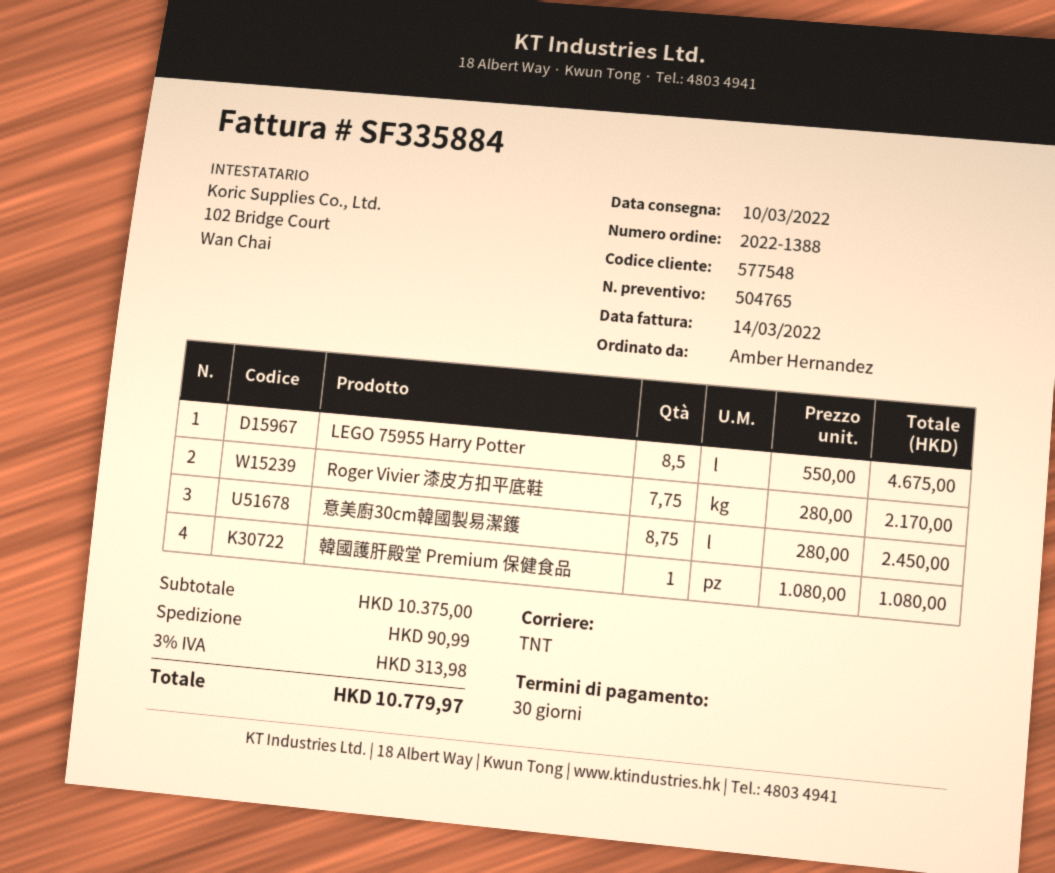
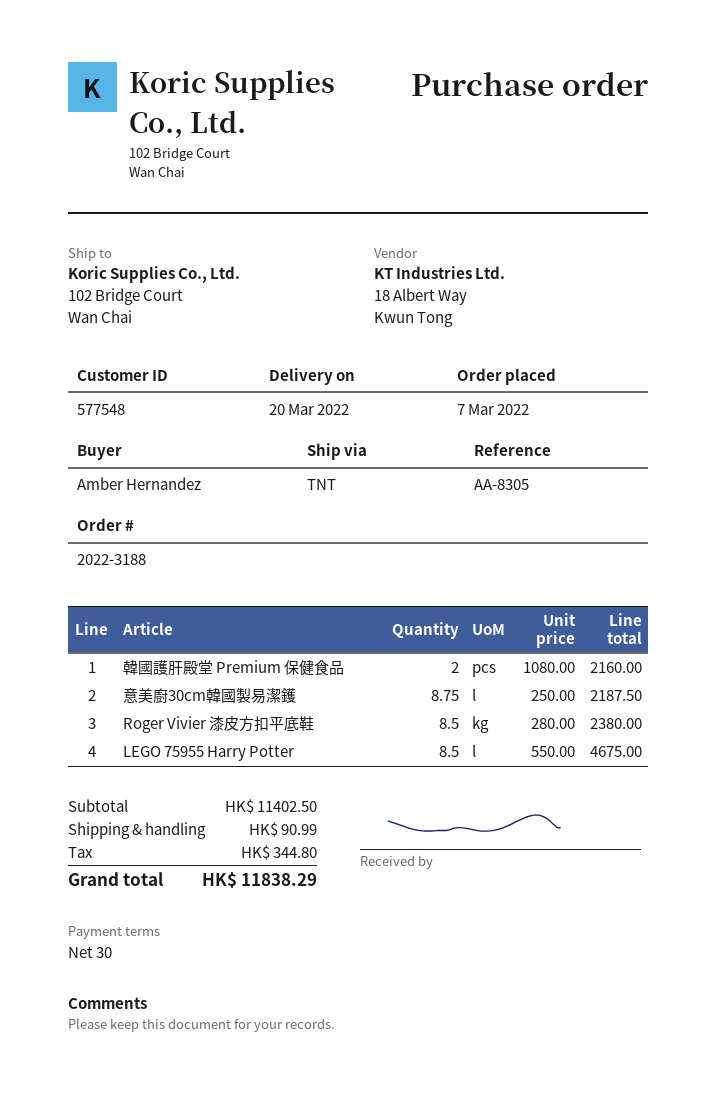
order number: 2022-1388 -> 2022-3188
delivery date: 2022-03-10 -> 2022-03-20
Roger Vivier 漆皮方扣平底鞋: 7.75 x 280.00 = 2170.00 -> 8.5 x 280.00 = 2380.00
意美廚30cm韓國製易潔鑊: 8.75 x 280.00 = 2450.00 -> 8.75 x 250.00 = 2187.50
韓國護肝殿堂 Premium 保健食品: 1 x 1080.00 = 1080.00 -> 2 x 1080.00 = 2160.00
subtotal: 10375.00 -> 11402.50
tax: 313.98 -> 344.80
total: 10779.97 -> 11838.29

